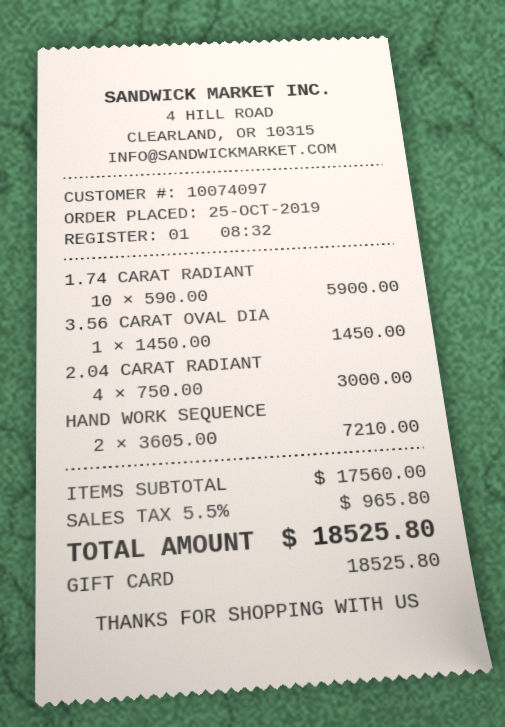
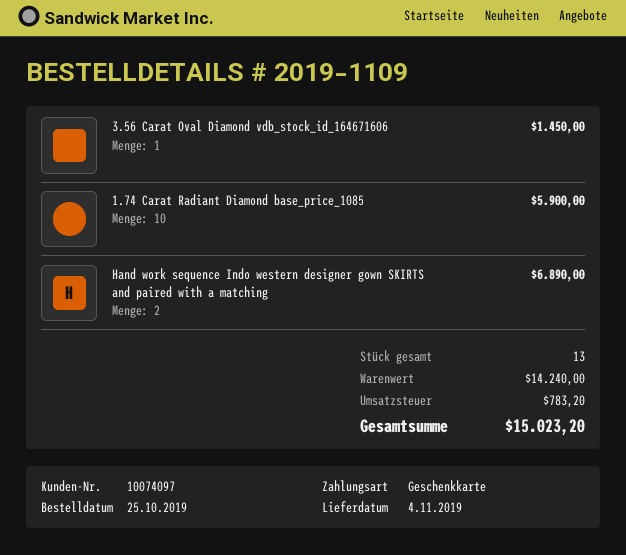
2.04 CARAT RADIANT: 4 for 3000.00 -> none
HAND WORK SEQUENCE: 2 for 7210.00 -> 2 for 6890.00
subtotal: 17560.00 -> 14240.00
tax: 965.80 -> 783.20
total: 18525.80 -> 15023.20

